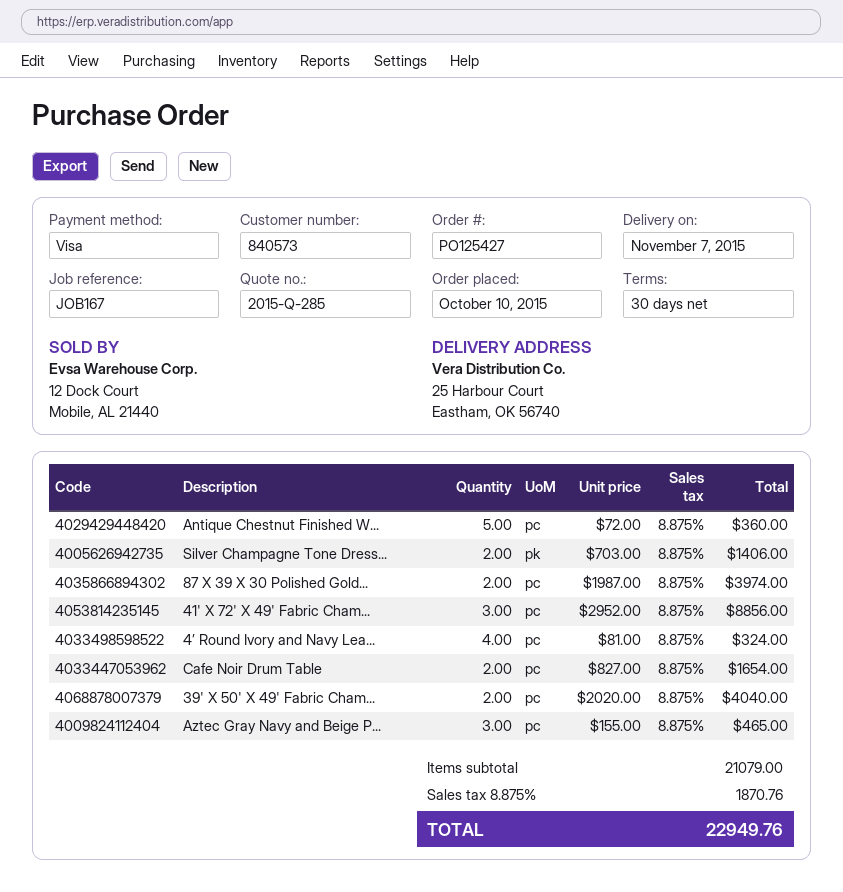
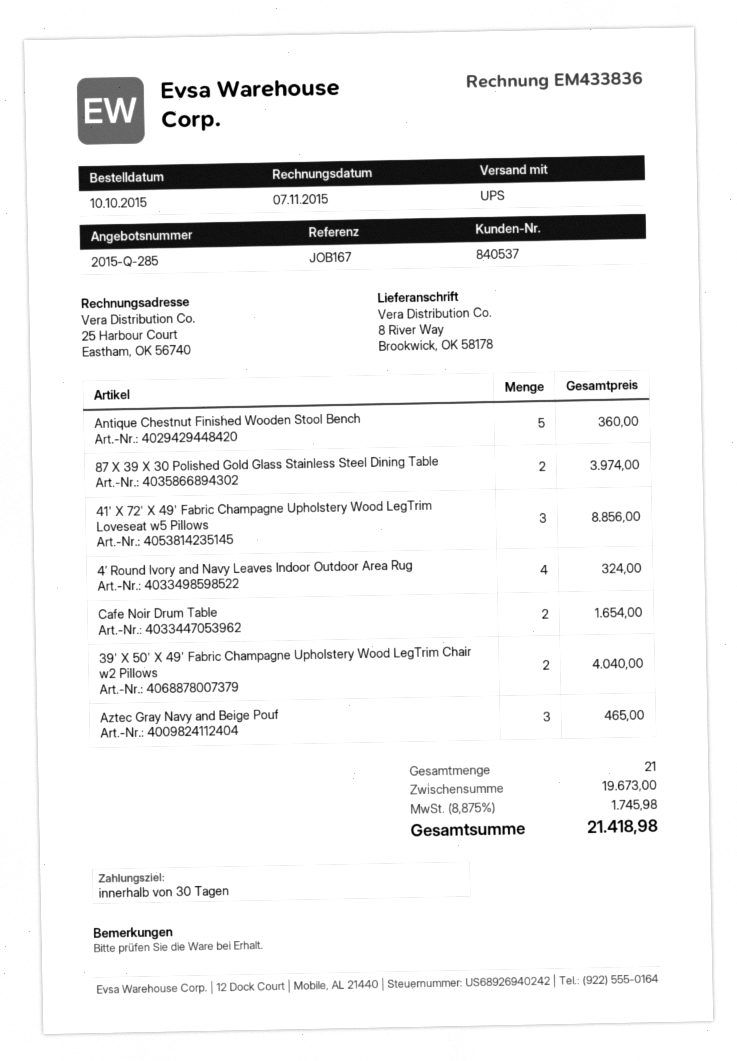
customer number: 840573 -> 840537
ship to: 25 Harbour Court, Eastham, OK 56740 -> 8 River Way, Brookwick, OK 58178
Silver Champagne Tone Dress...: 2 for 1406.00 -> none
subtotal: 21079.00 -> 19673.00
tax: 8.875% = 1870.76 -> 8.875% = 1745.98
total: 22949.76 -> 21418.98

